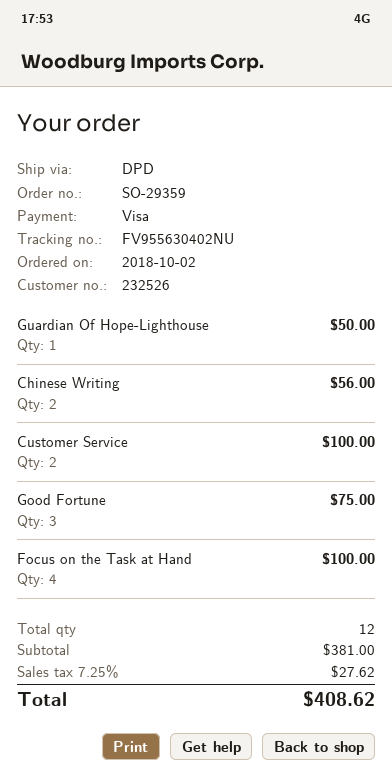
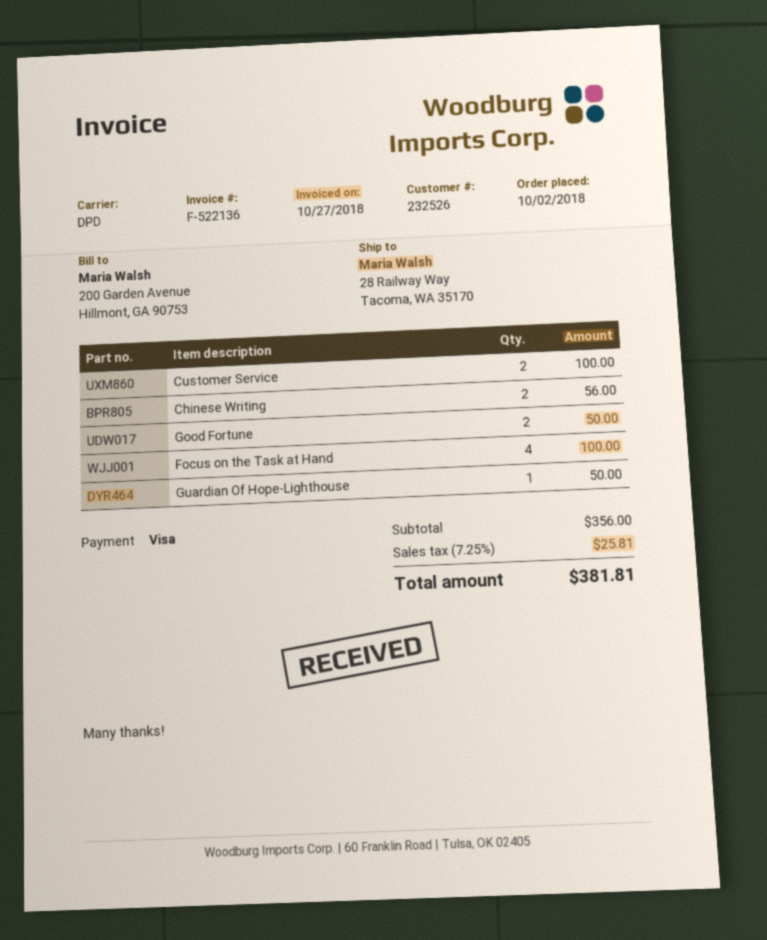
Good Fortune: 3 for 75.00 -> 2 for 50.00
subtotal: 381.00 -> 356.00
tax: 7.25% = 27.62 -> 7.25% = 25.81
total: 408.62 -> 381.81

